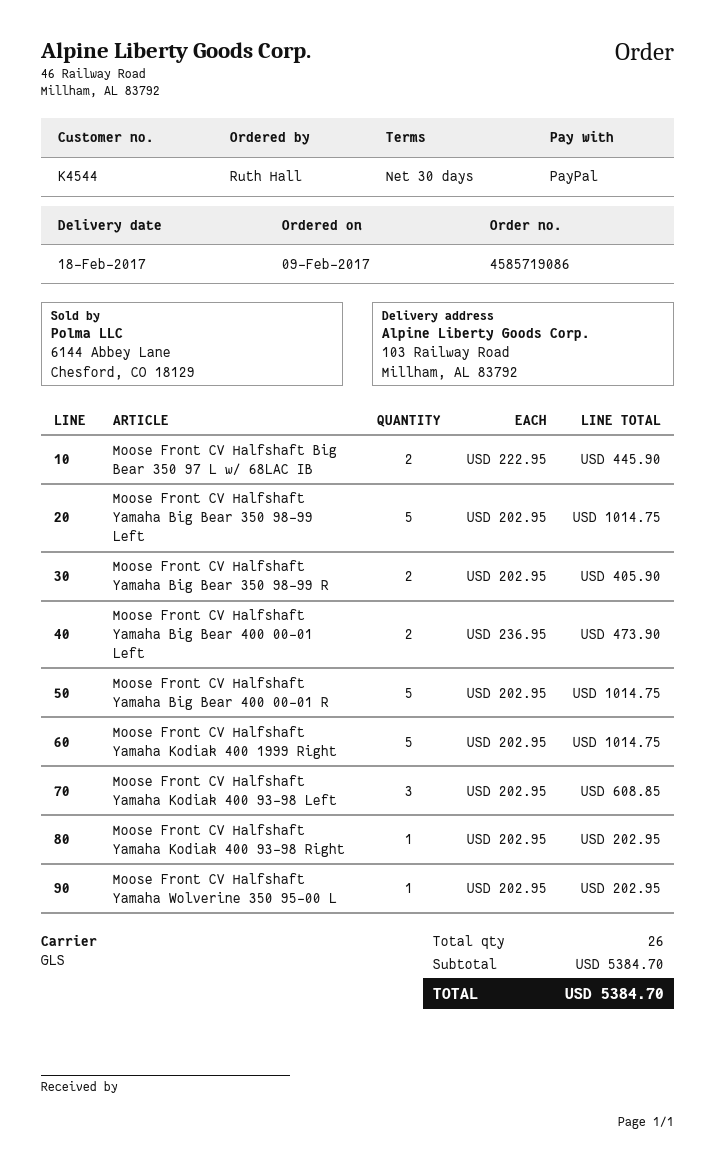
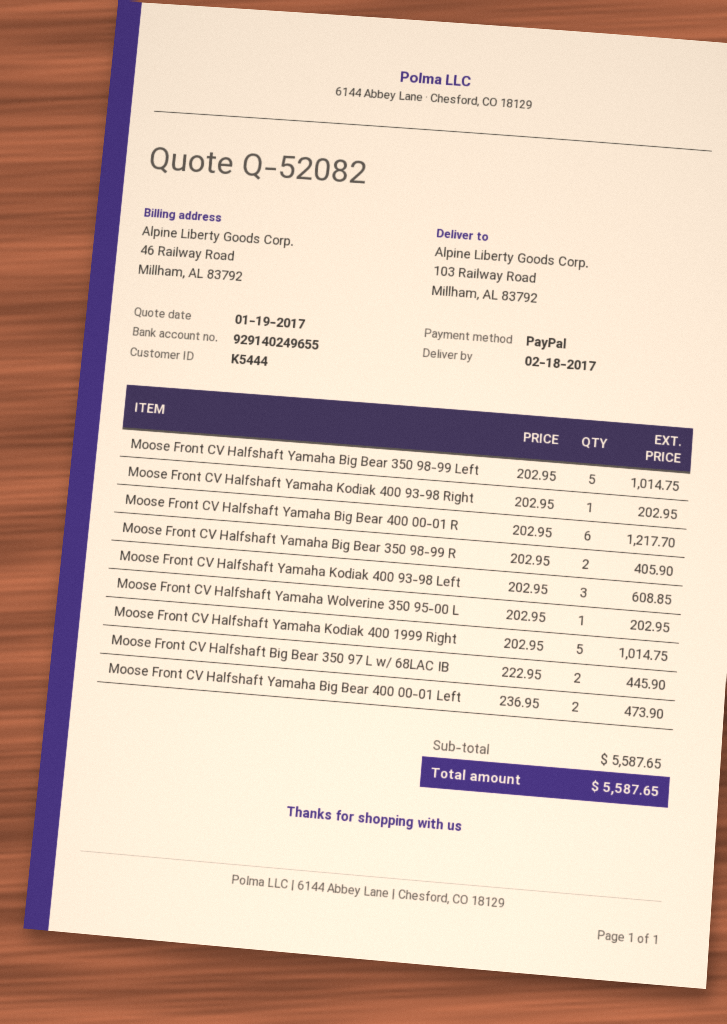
customer number: K4544 -> K5444
Moose Front CV Halfshaft Yamaha Big Bear 400 00-01 R: 5 x 202.95 = 1014.75 -> 6 x 202.95 = 1217.70
subtotal: 5384.70 -> 5587.65
total: 5384.70 -> 5587.65

